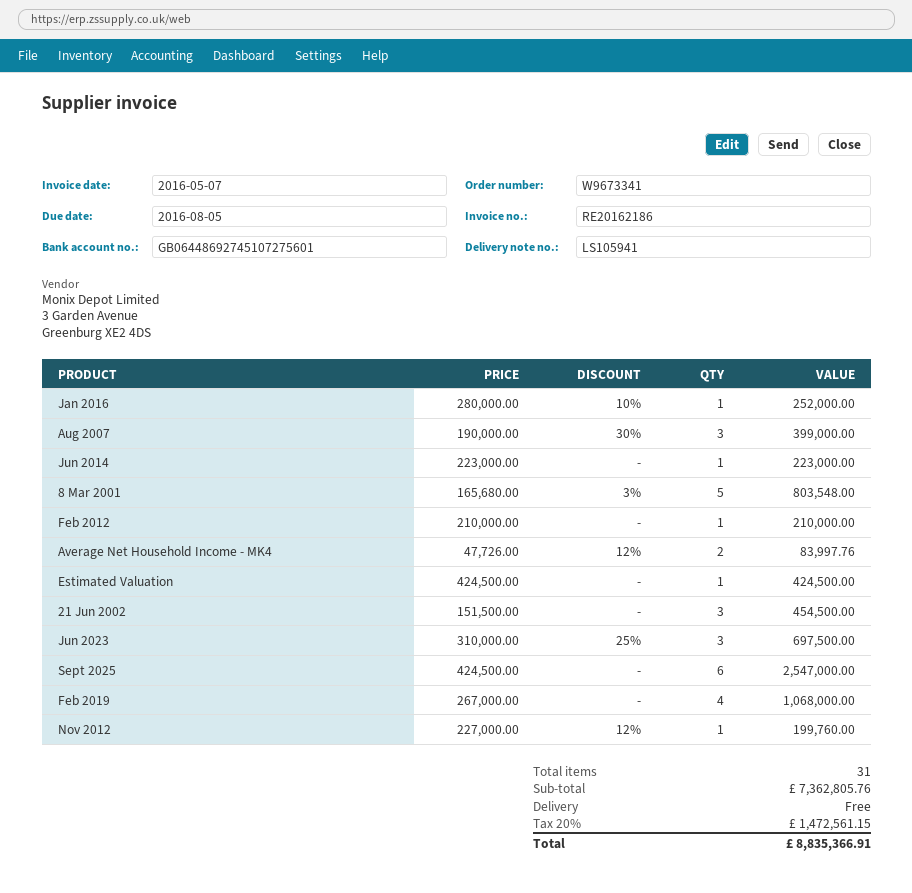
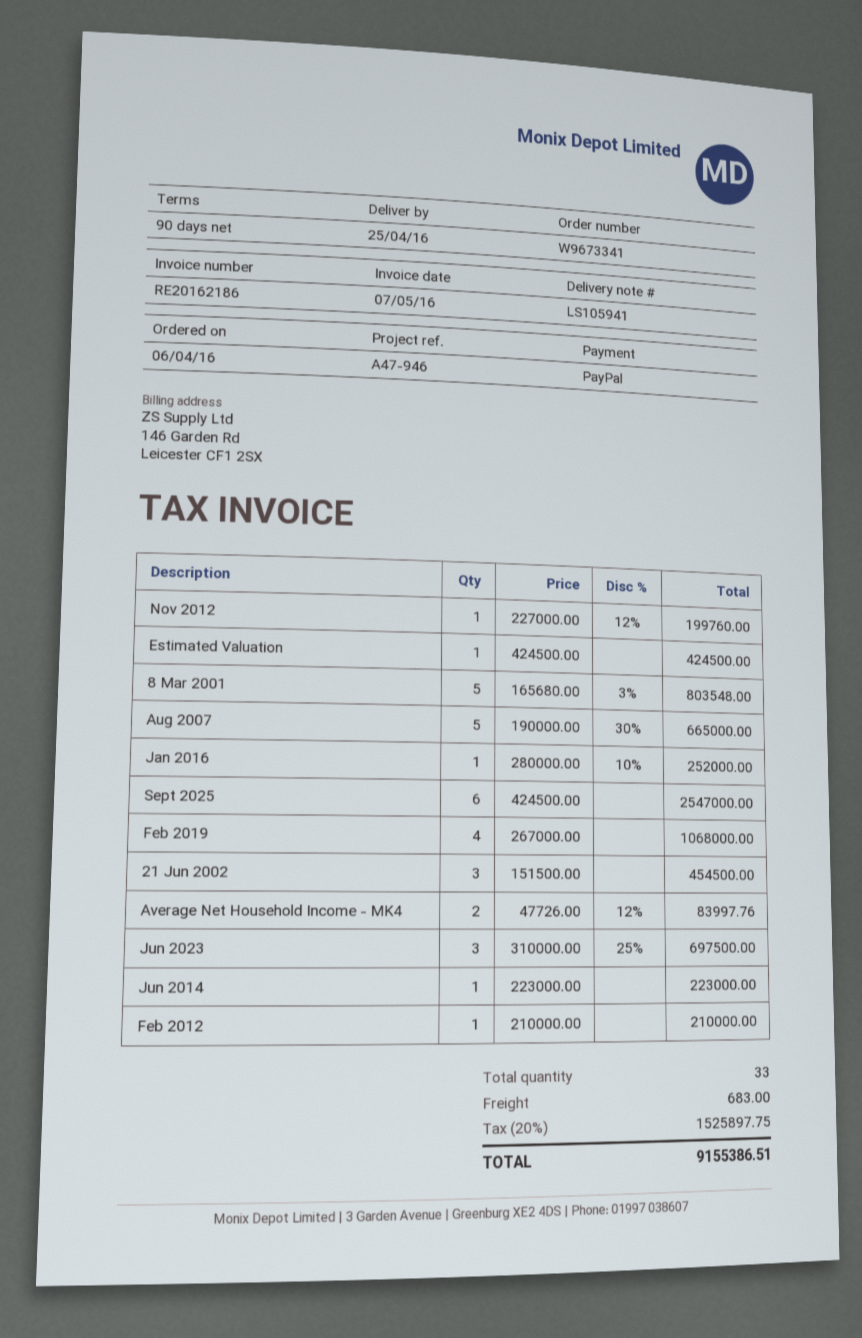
Aug 2007: 3 x 190000.00 - 30% = 399000.00 -> 5 x 190000.00 - 30% = 665000.00
total quantity: 31 -> 33
shipping: 0.00 -> 683.00
tax: 20% = 1472561.15 -> 20% = 1525897.75
total: 8835366.91 -> 9155386.51

